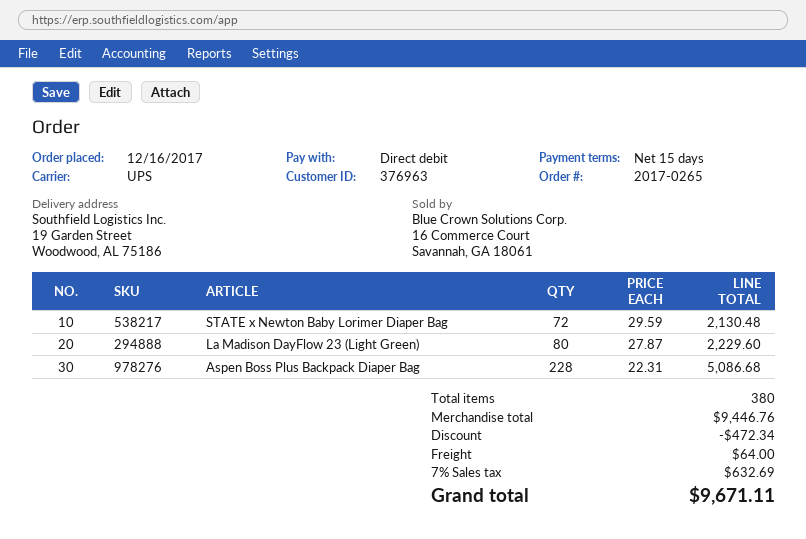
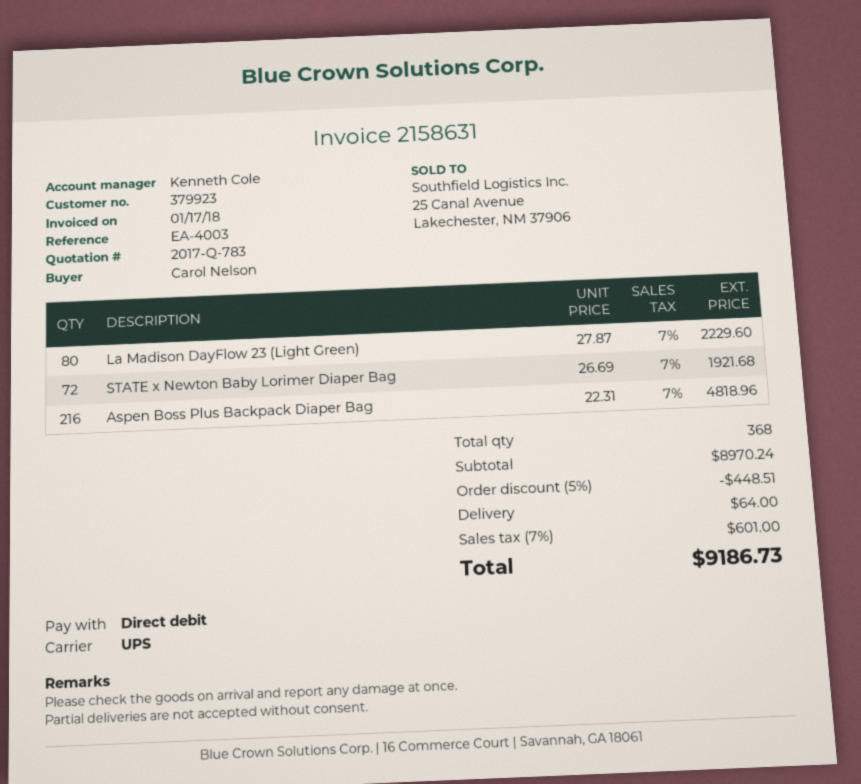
customer number: 376963 -> 379923
STATE x Newton Baby Lorimer Diaper Bag: 72 x 29.59 = 2130.48 -> 72 x 26.69 = 1921.68
Aspen Boss Plus Backpack Diaper Bag: 228 x 22.31 = 5086.68 -> 216 x 22.31 = 4818.96
total quantity: 380 -> 368
subtotal: 9446.76 -> 8970.24
discount: 472.34 -> 448.51
tax: 7% = 632.69 -> 7% = 601.00
total: 9671.11 -> 9186.73

